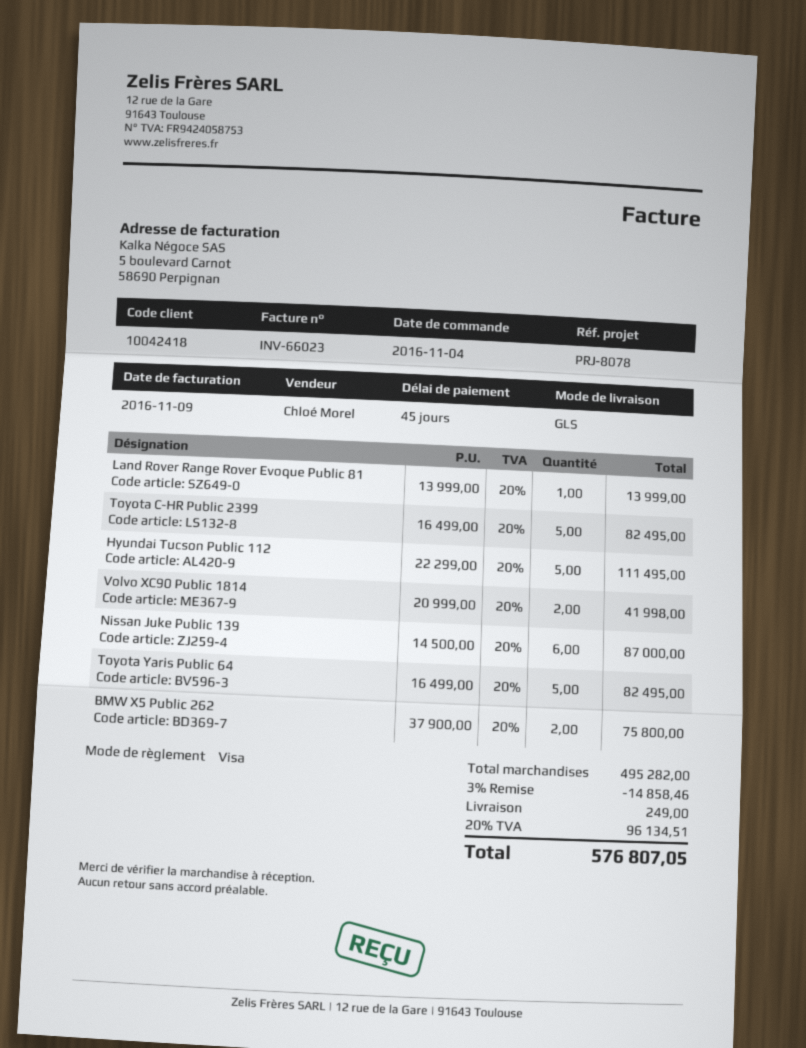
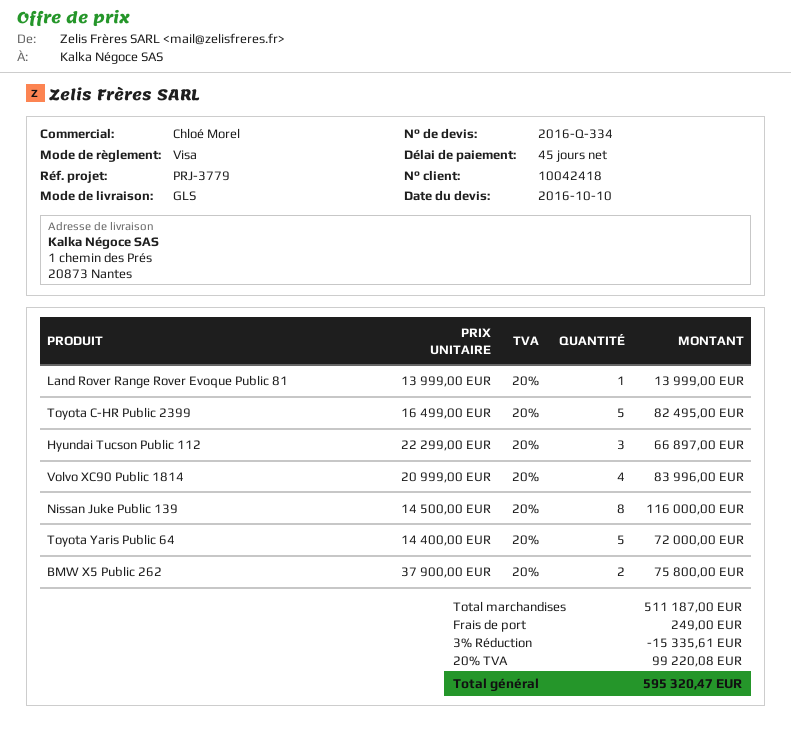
reference: PRJ-8078 -> PRJ-3779
Hyundai Tucson Public 112: 5 x 22299.00 = 111495.00 -> 3 x 22299.00 = 66897.00
Volvo XC90 Public 1814: 2 x 20999.00 = 41998.00 -> 4 x 20999.00 = 83996.00
Nissan Juke Public 139: 6 x 14500.00 = 87000.00 -> 8 x 14500.00 = 116000.00
Toyota Yaris Public 64: 5 x 16499.00 = 82495.00 -> 5 x 14400.00 = 72000.00
subtotal: 495282.00 -> 511187.00
discount: 3% = 14858.46 -> 3% = 15335.61
tax: 20% = 96134.51 -> 20% = 99220.08
total: 576807.05 -> 595320.47

